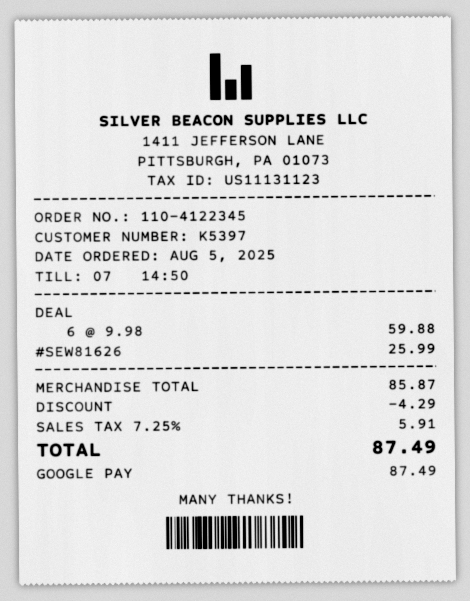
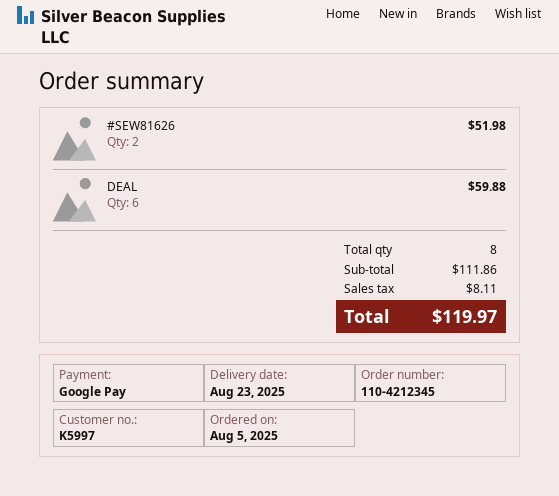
order number: 110-4122345 -> 110-4212345
customer number: K5397 -> K5997
#SEW81626: 1 for 25.99 -> 2 for 51.98
subtotal: 85.87 -> 111.86
discount: 4.29 -> none
tax: 5.91 -> 8.11
total: 87.49 -> 119.97

